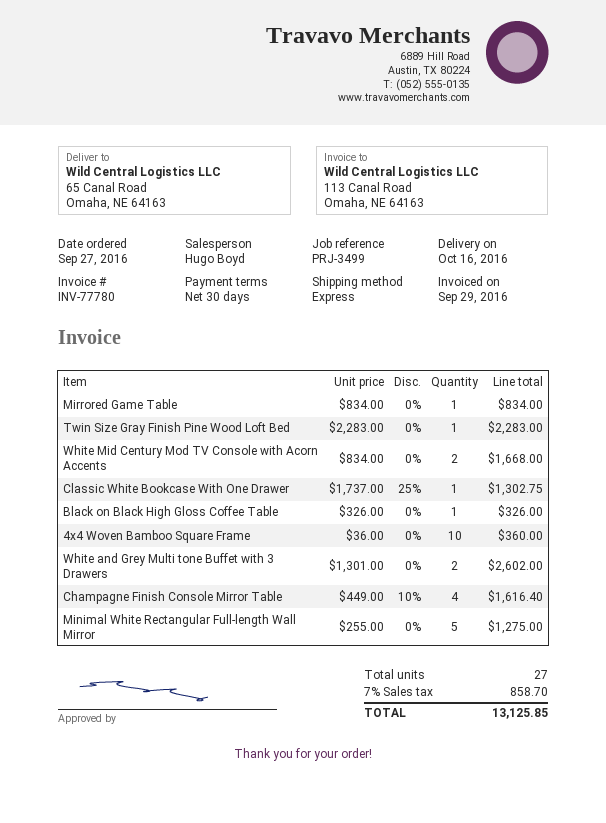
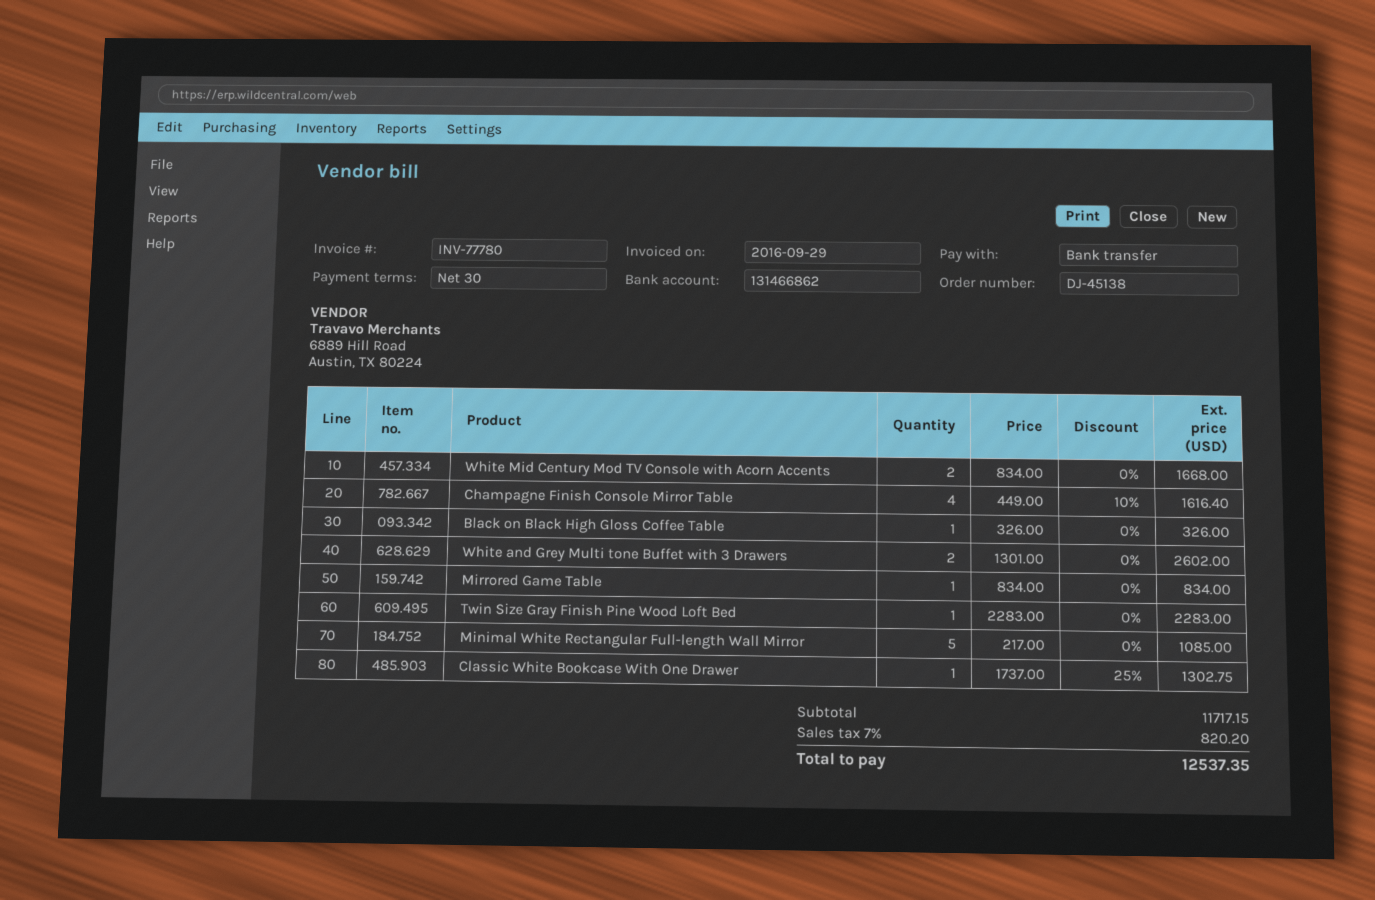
4x4 Woven Bamboo Square Frame: 10 x 36.00 = 360.00 -> none
Minimal White Rectangular Full-length Wall Mirror: 5 x 255.00 = 1275.00 -> 5 x 217.00 = 1085.00
tax: 7% = 858.70 -> 7% = 820.20
total: 13125.85 -> 12537.35

